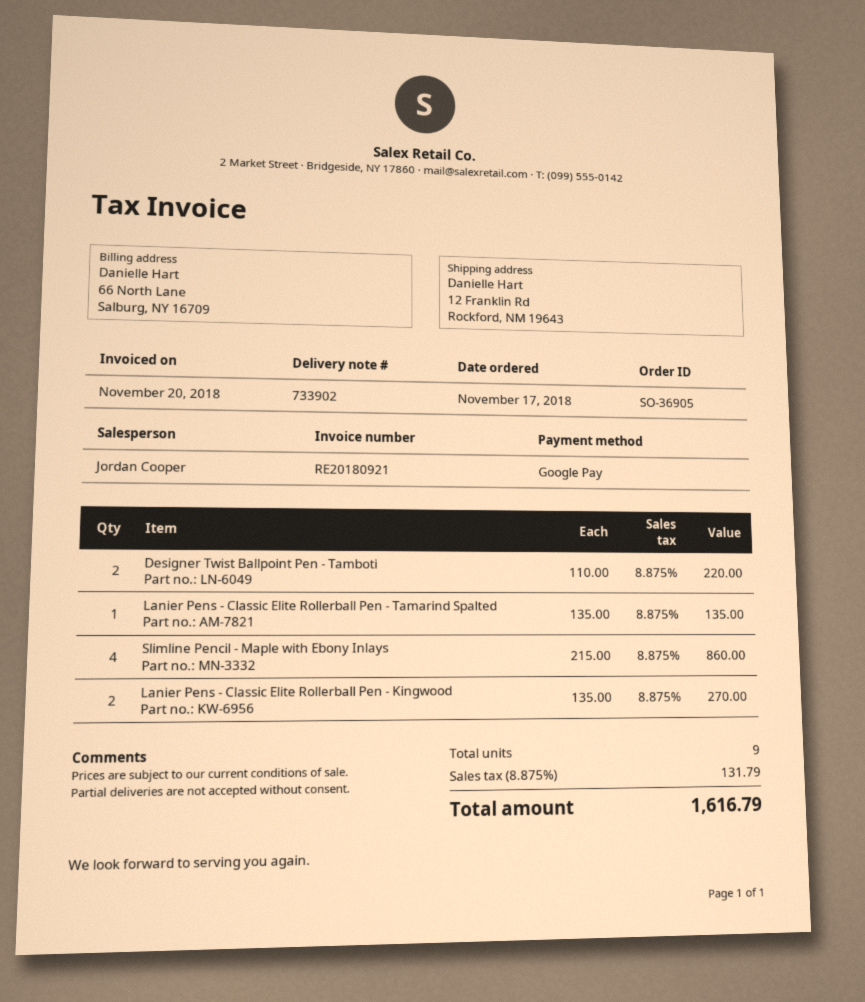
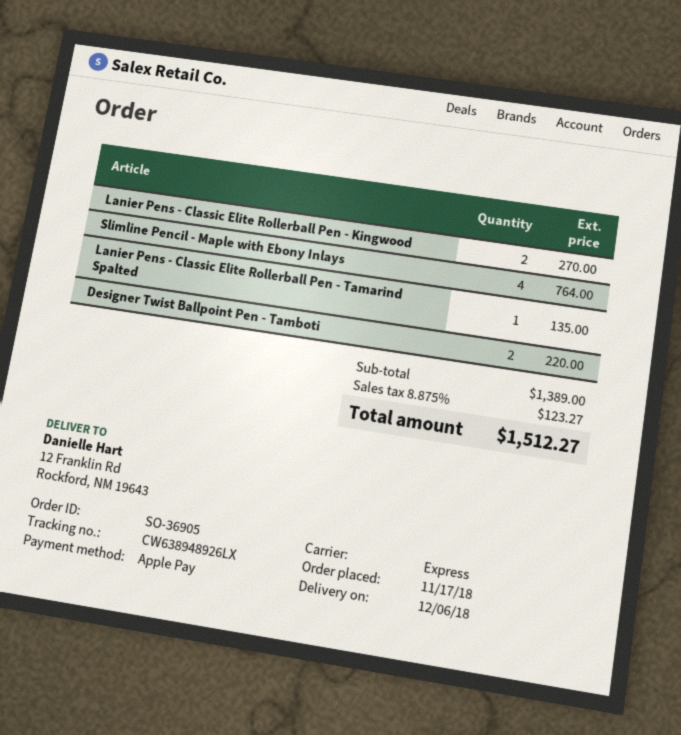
payment method: Google Pay -> Apple Pay
Slimline Pencil - Maple with Ebony Inlays: 4 for 860.00 -> 4 for 764.00
tax: 8.875% = 131.79 -> 8.875% = 123.27
total: 1616.79 -> 1512.27

